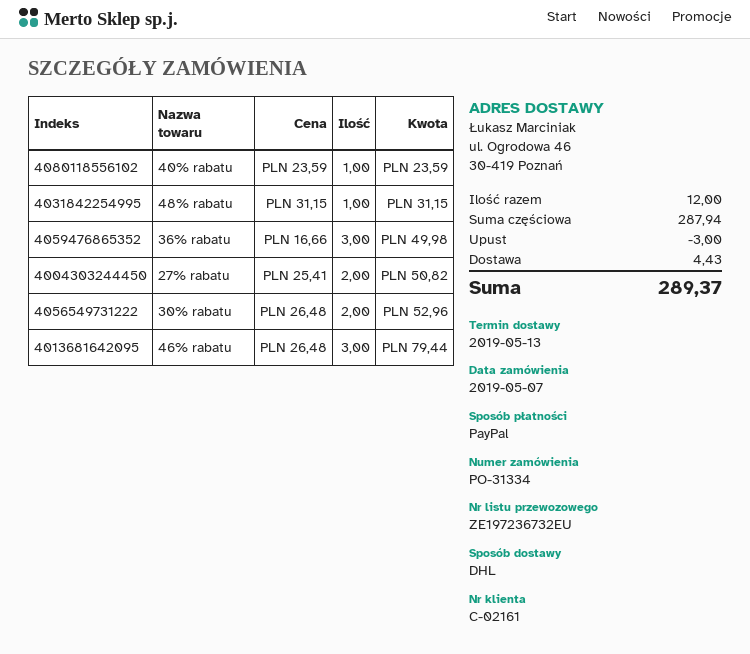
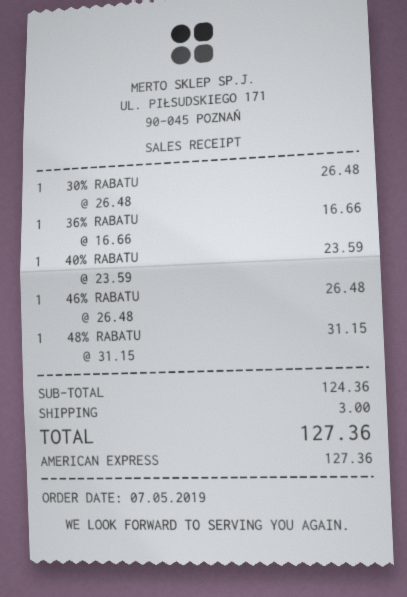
payment method: PayPal -> American Express
36% rabatu: 3 x 16.66 = 49.98 -> 1 x 16.66 = 16.66
27% rabatu: 2 x 25.41 = 50.82 -> none
30% rabatu: 2 x 26.48 = 52.96 -> 1 x 26.48 = 26.48
46% rabatu: 3 x 26.48 = 79.44 -> 1 x 26.48 = 26.48
subtotal: 287.94 -> 124.36
discount: 3.00 -> none
shipping: 4.43 -> 3.00
total: 289.37 -> 127.36

